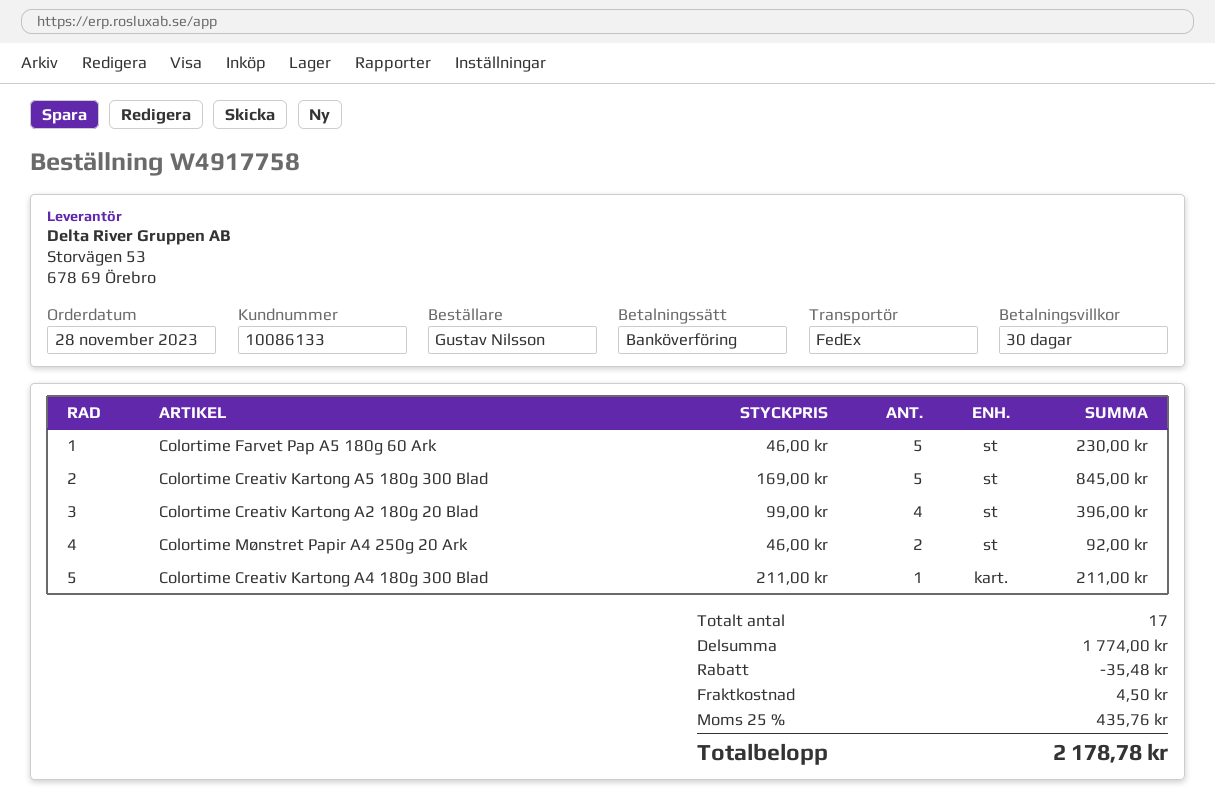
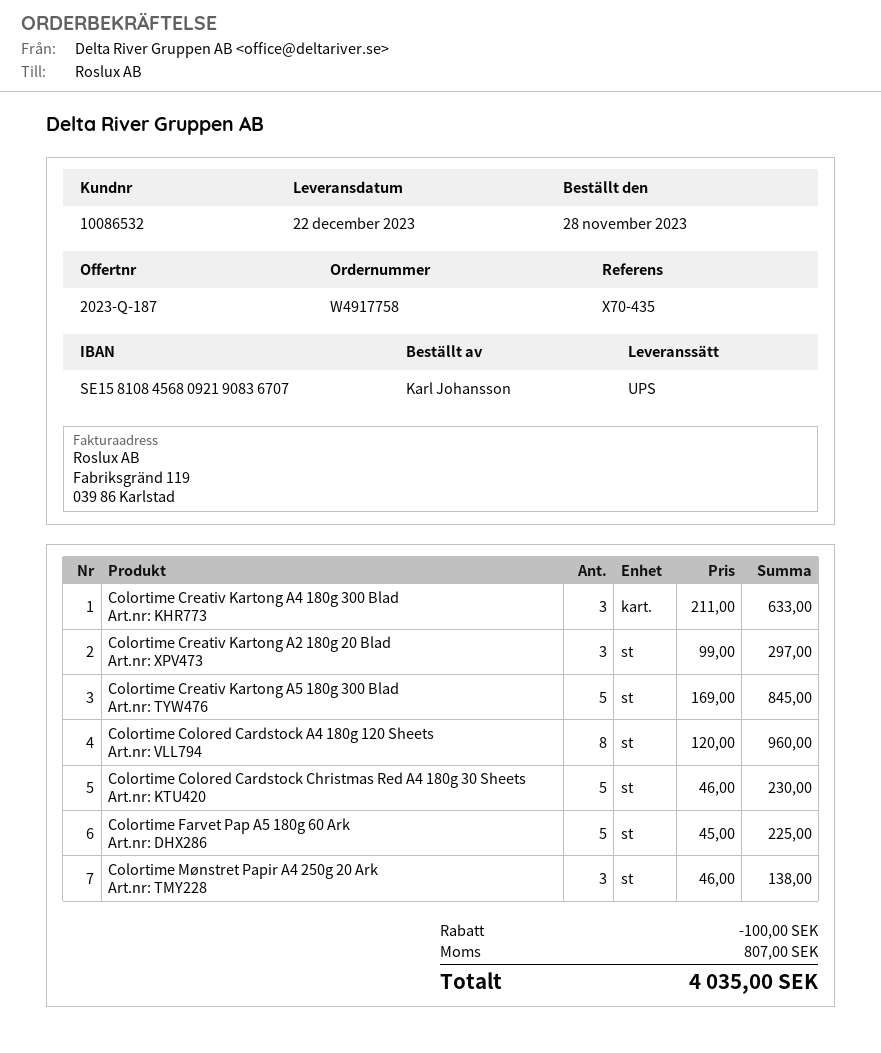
customer number: 10086133 -> 10086532
ordered by: Gustav Nilsson -> Karl Johansson
shipping method: FedEx -> UPS
Colortime Farvet Pap A5 180g 60 Ark: 5 x 46.00 = 230.00 -> 5 x 45.00 = 225.00
Colortime Creativ Kartong A2 180g 20 Blad: 4 x 99.00 = 396.00 -> 3 x 99.00 = 297.00
Colortime Mønstret Papir A4 250g 20 Ark: 2 x 46.00 = 92.00 -> 3 x 46.00 = 138.00
Colortime Creativ Kartong A4 180g 300 Blad: 1 x 211.00 = 211.00 -> 3 x 211.00 = 633.00
Colortime Colored Cardstock A4 180g 120 Sheets: none -> 8 x 120.00 = 960.00
Colortime Colored Cardstock Christmas Red A4 180g 30 Sheets: none -> 5 x 46.00 = 230.00
discount: 35.48 -> 100.00
shipping: 4.50 -> none
tax: 435.76 -> 807.00
total: 2178.78 -> 4035.00

